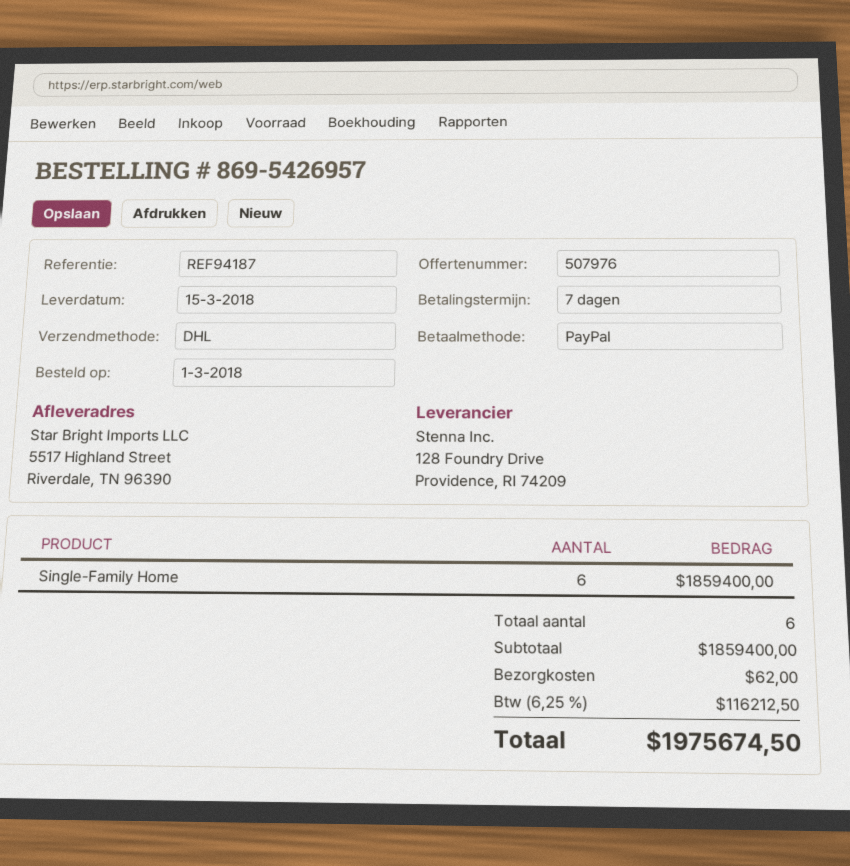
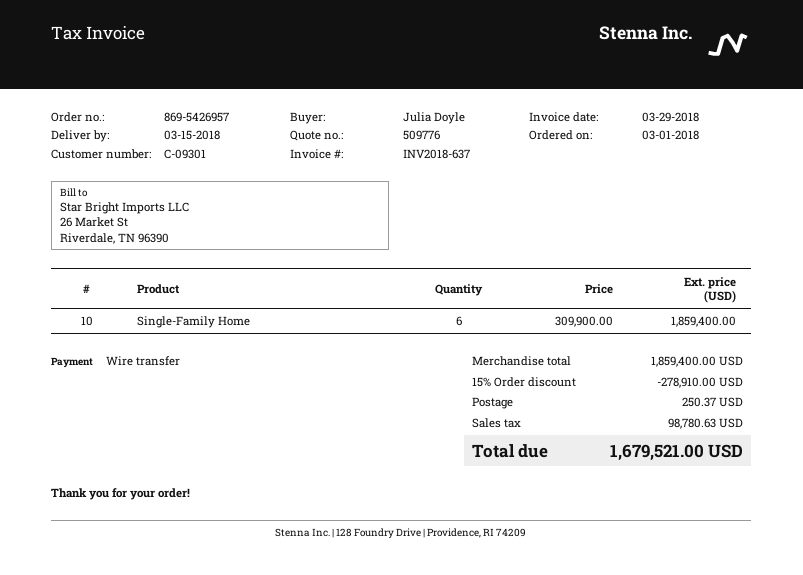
quote number: 507976 -> 509776
payment method: PayPal -> bank transfer
discount: none -> 15% = 278910.00
shipping: 62.00 -> 250.37
tax: 116212.50 -> 98780.63
total: 1975674.50 -> 1679521.00

